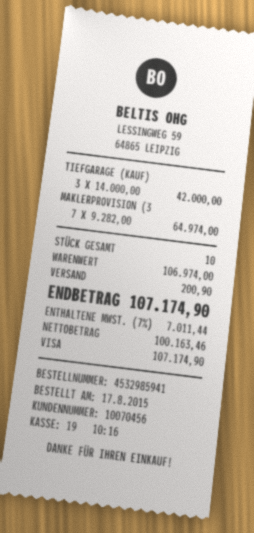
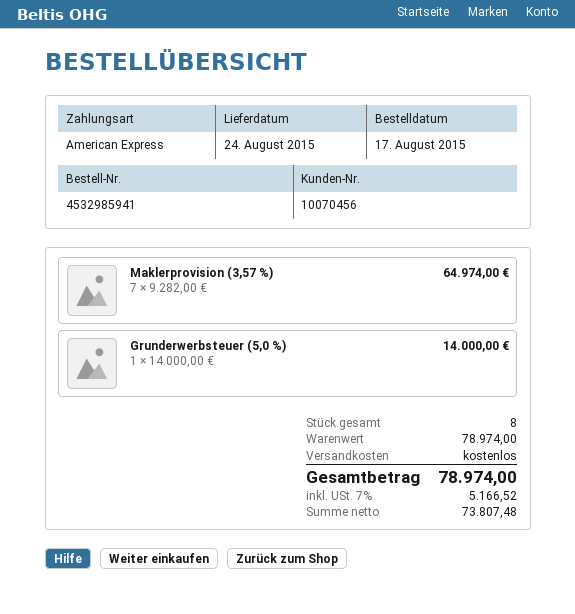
payment method: Visa -> American Express
TIEFGARAGE (KAUF): 3 x 14000.00 = 42000.00 -> none
Grunderwerbsteuer (5,0 %): none -> 1 x 14000.00 = 14000.00
total quantity: 10 -> 8
subtotal: 106974.00 -> 78974.00
shipping: 200.90 -> 0.00
net: 100163.46 -> 73807.48
tax: 7% = 7011.44 -> 7% = 5166.52
total: 107174.90 -> 78974.00

